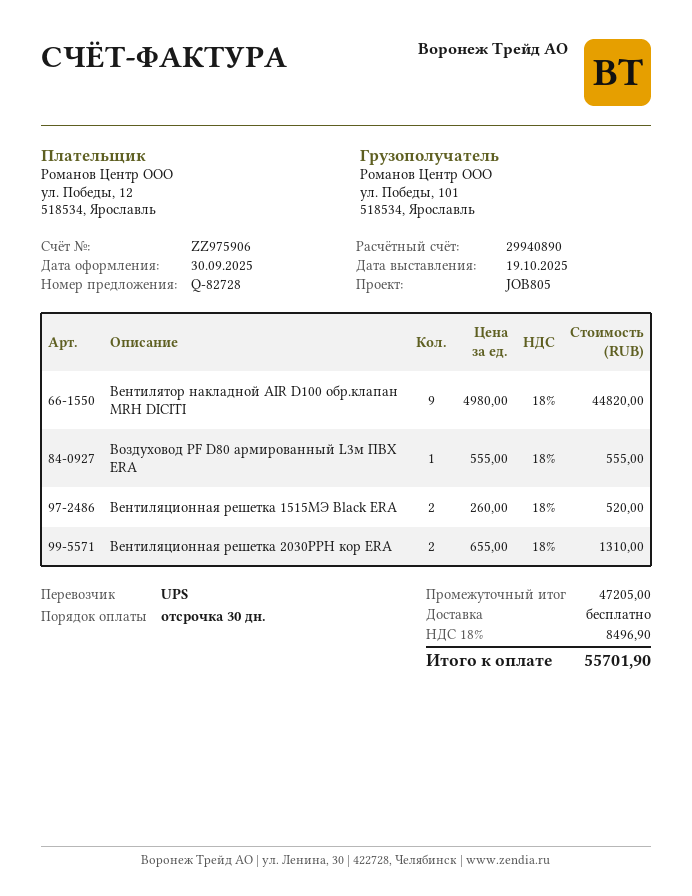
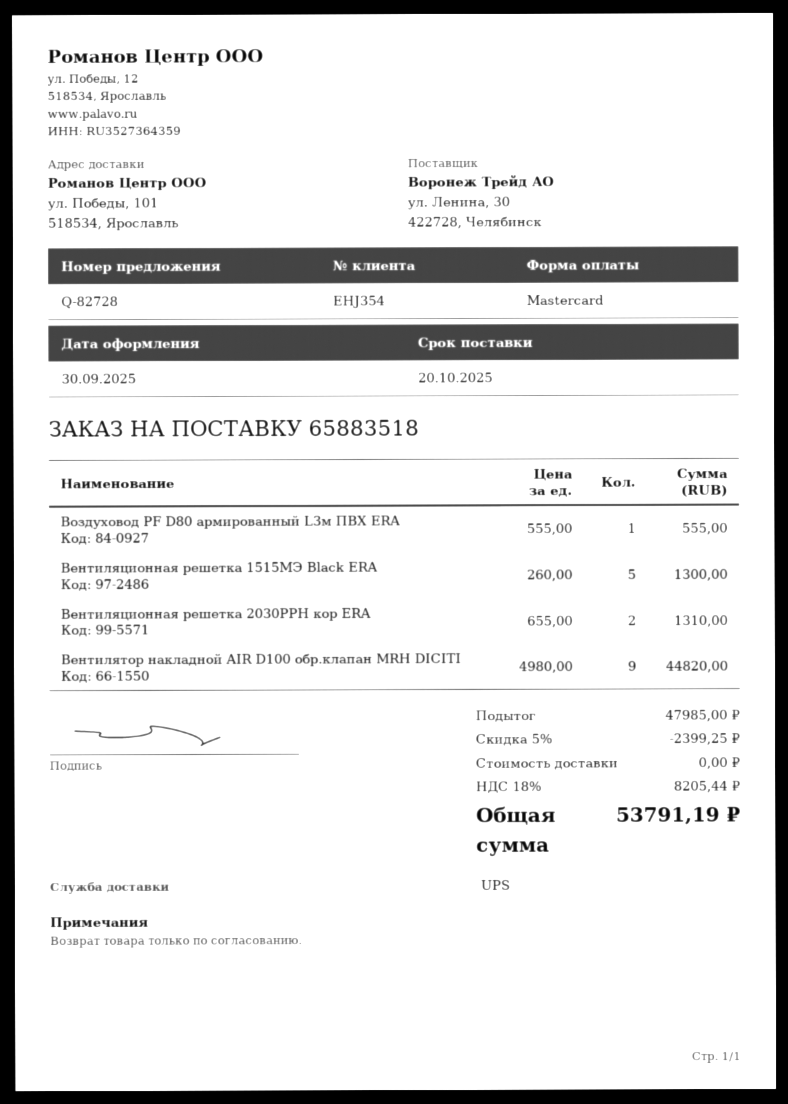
Вентиляционная решетка 1515МЭ Black ERA: 2 x 260.00 = 520.00 -> 5 x 260.00 = 1300.00
subtotal: 47205.00 -> 47985.00
discount: none -> 5% = 2399.25
tax: 18% = 8496.90 -> 18% = 8205.44
total: 55701.90 -> 53791.19

